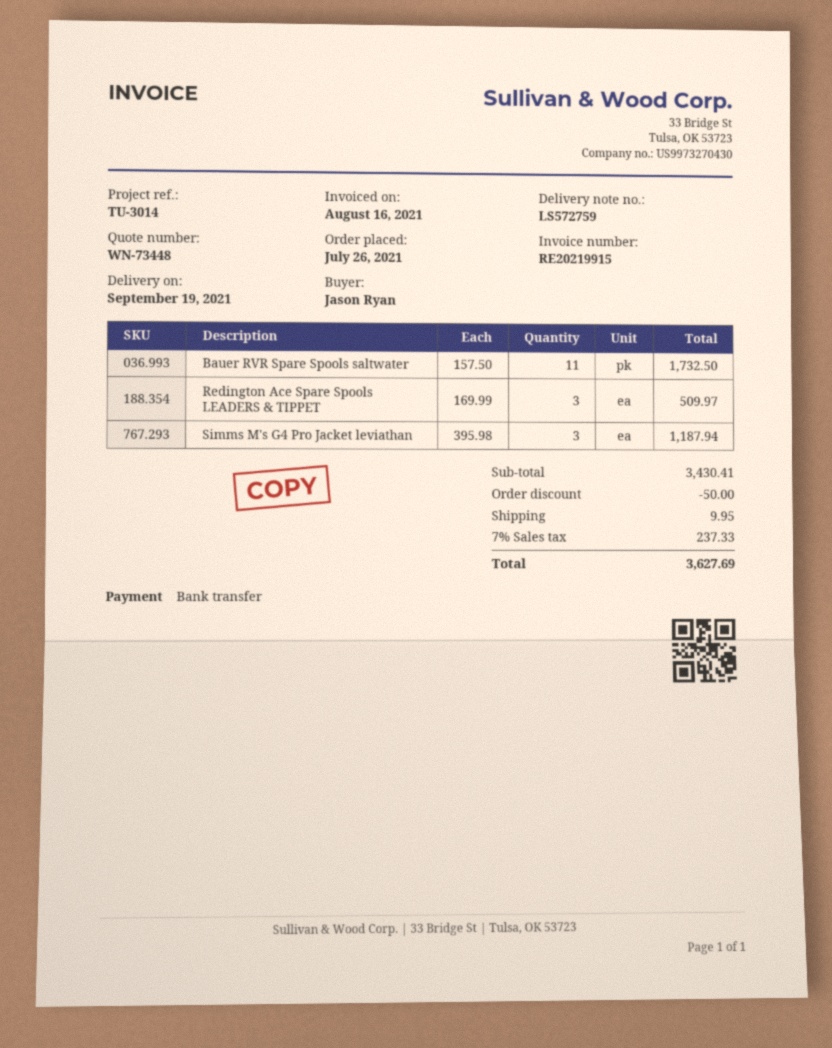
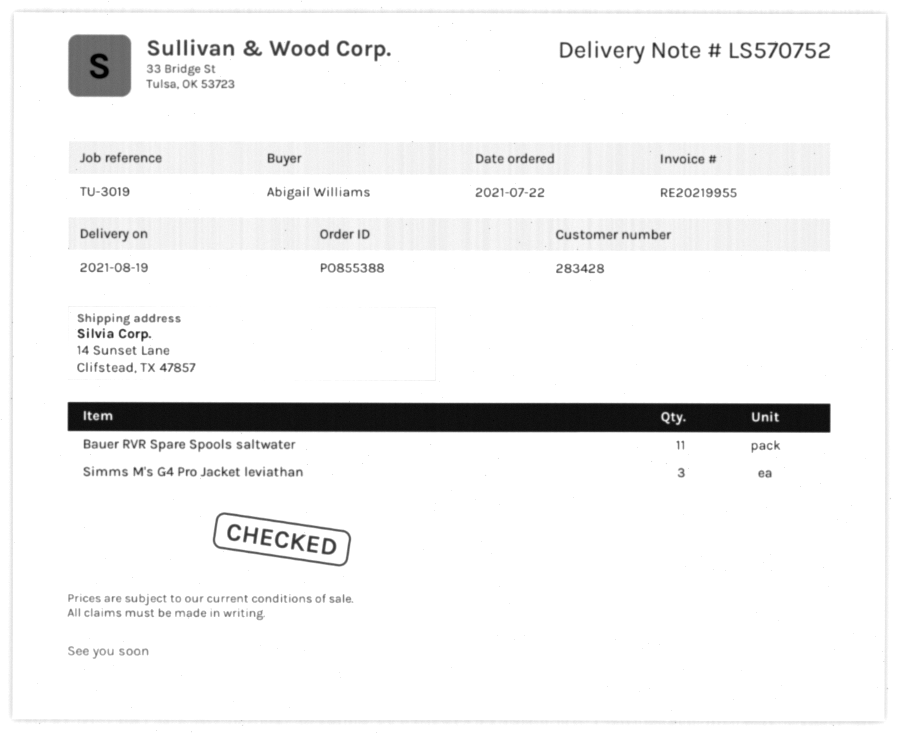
order date: 2021-07-26 -> 2021-07-22
delivery note number: LS572759 -> LS570752
delivery date: 2021-09-19 -> 2021-08-19
invoice number: RE20219915 -> RE20219955
reference: TU-3014 -> TU-3019
ordered by: Jason Ryan -> Abigail Williams
Redington Ace Spare Spools LEADERS & TIPPET: 3 -> none

